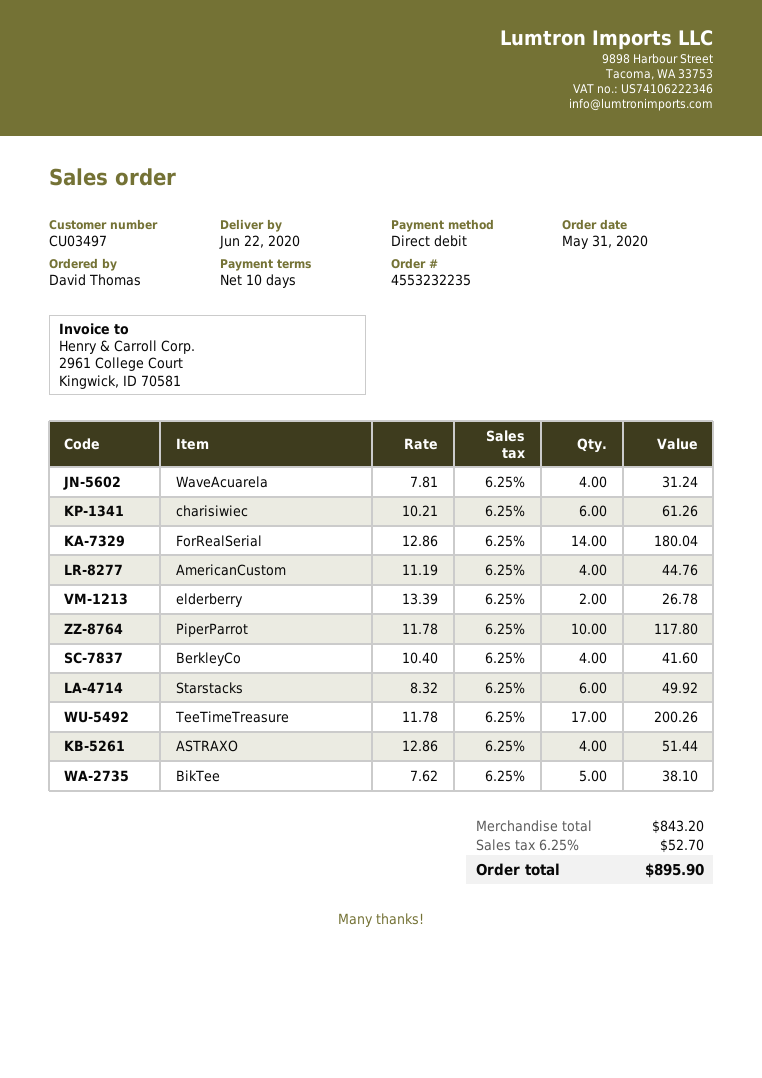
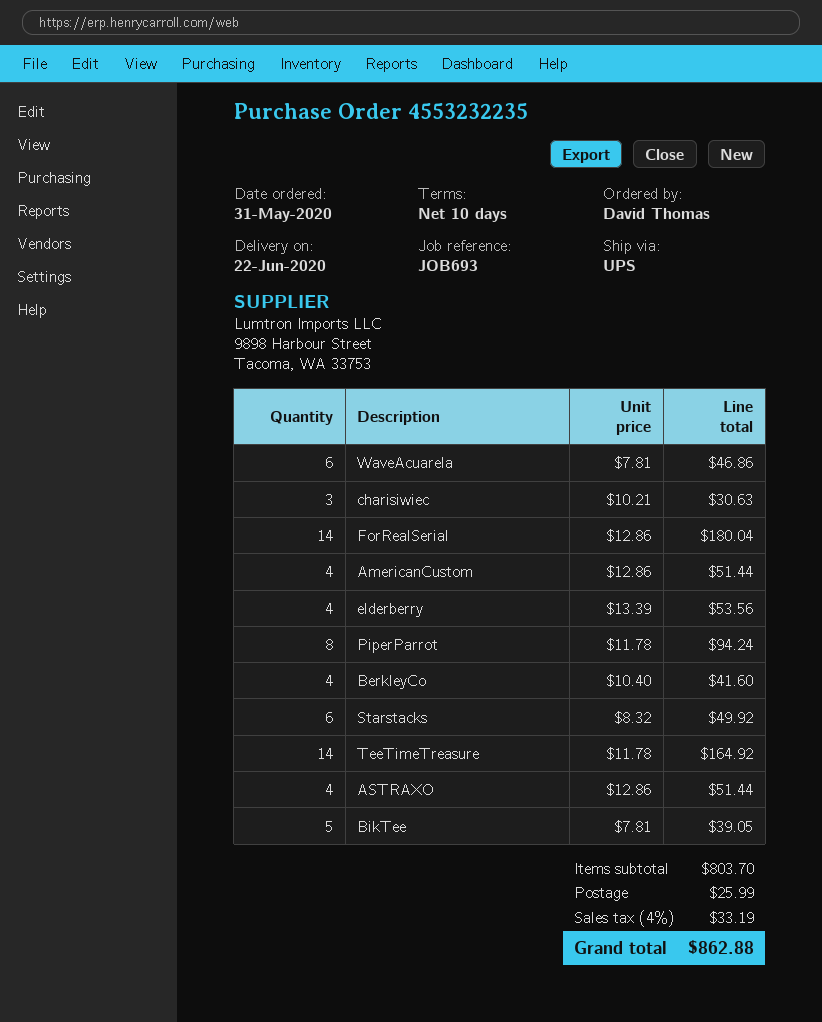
WaveAcuarela: 4 x 7.81 = 31.24 -> 6 x 7.81 = 46.86
charisiwiec: 6 x 10.21 = 61.26 -> 3 x 10.21 = 30.63
AmericanCustom: 4 x 11.19 = 44.76 -> 4 x 12.86 = 51.44
elderberry: 2 x 13.39 = 26.78 -> 4 x 13.39 = 53.56
PiperParrot: 10 x 11.78 = 117.80 -> 8 x 11.78 = 94.24
TeeTimeTreasure: 17 x 11.78 = 200.26 -> 14 x 11.78 = 164.92
BikTee: 5 x 7.62 = 38.10 -> 5 x 7.81 = 39.05
subtotal: 843.20 -> 803.70
shipping: none -> 25.99
tax: 6.25% = 52.70 -> 4% = 33.19
total: 895.90 -> 862.88

